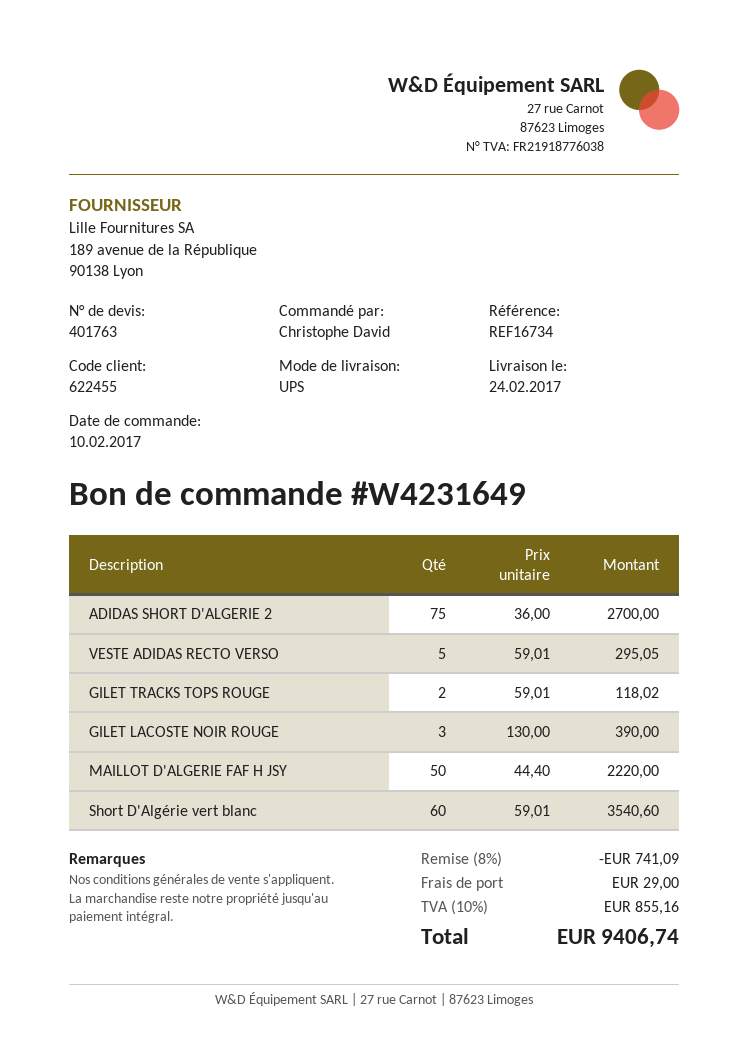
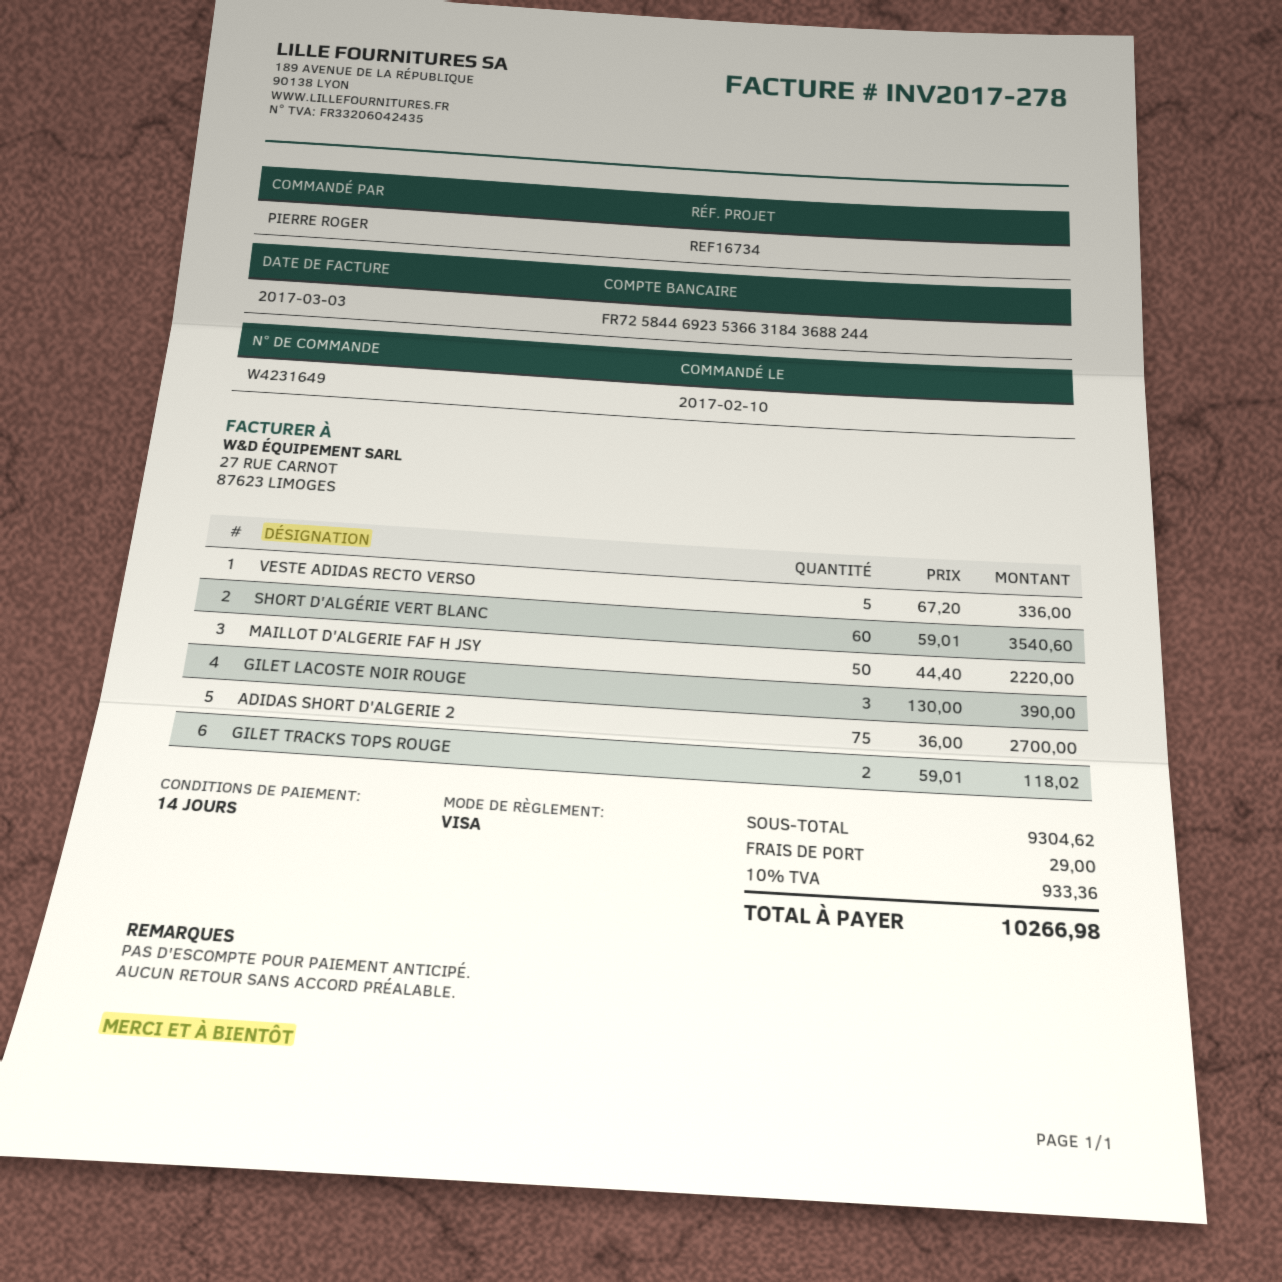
ordered by: Christophe David -> PIERRE ROGER
VESTE ADIDAS RECTO VERSO: 5 x 59.01 = 295.05 -> 5 x 67.20 = 336.00
discount: 8% = 741.09 -> none
tax: 10% = 855.16 -> 10% = 933.36
total: 9406.74 -> 10266.98

